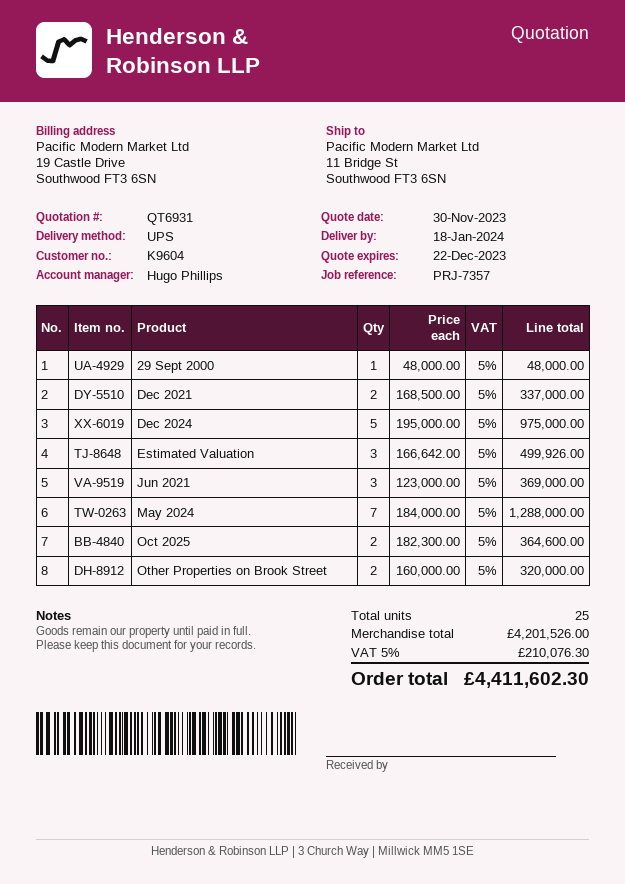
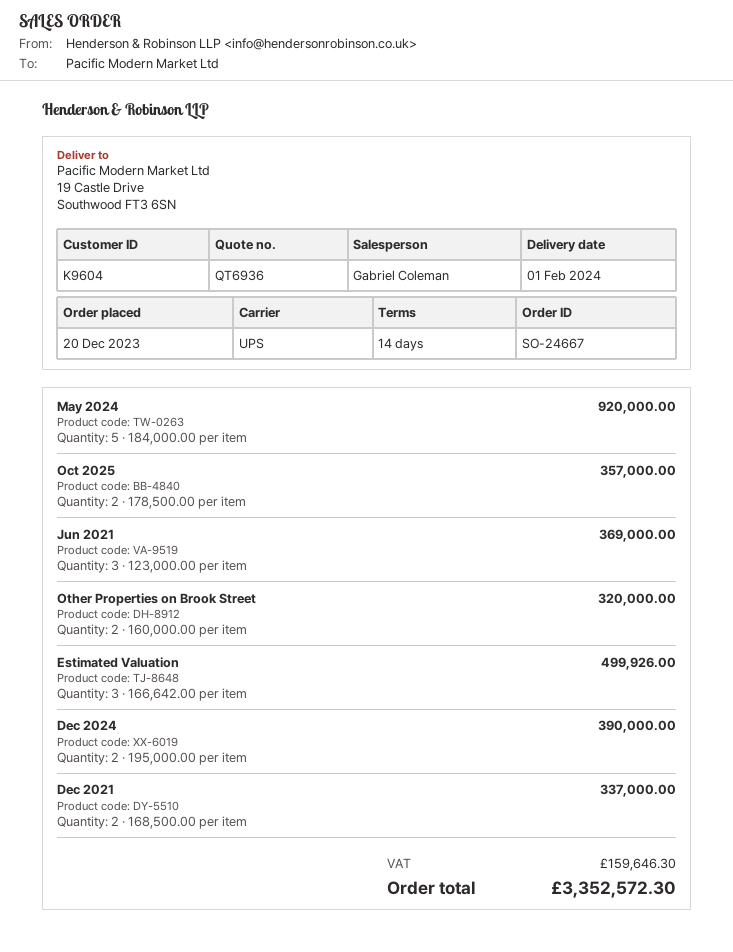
quote number: QT6931 -> QT6936
delivery date: 2024-01-18 -> 2024-02-01
sales rep: Hugo Phillips -> Gabriel Coleman
ship to: 11 Bridge St, Southwood FT3 6SN -> 19 Castle Drive, Southwood FT3 6SN
29 Sept 2000: 1 x 48000.00 = 48000.00 -> none
Dec 2024: 5 x 195000.00 = 975000.00 -> 2 x 195000.00 = 390000.00
May 2024: 7 x 184000.00 = 1288000.00 -> 5 x 184000.00 = 920000.00
Oct 2025: 2 x 182300.00 = 364600.00 -> 2 x 178500.00 = 357000.00
tax: 210076.30 -> 159646.30
total: 4411602.30 -> 3352572.30

